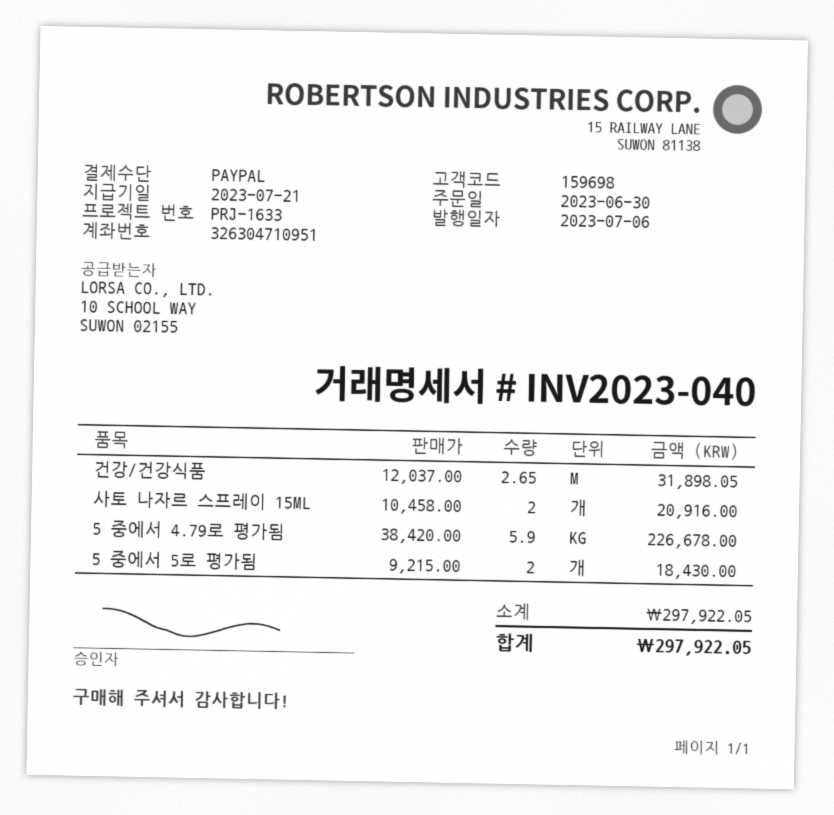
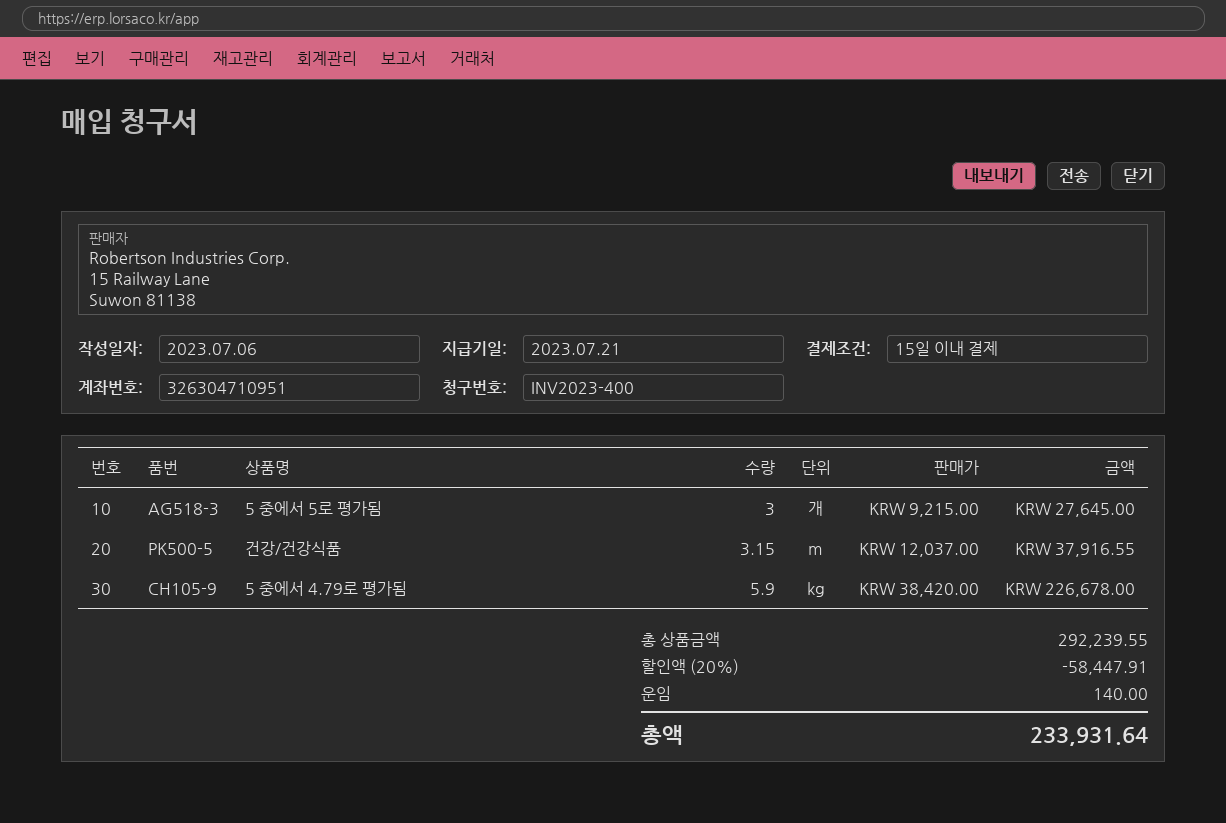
invoice number: INV2023-040 -> INV2023-400
건강/건강식품: 2.65 x 12037.00 = 31898.05 -> 3.15 x 12037.00 = 37916.55
사토 나자르 스프레이 15ML: 2 x 10458.00 = 20916.00 -> none
5 중에서 5로 평가됨: 2 x 9215.00 = 18430.00 -> 3 x 9215.00 = 27645.00
subtotal: 297922.05 -> 292239.55
discount: none -> 20% = 58447.91
shipping: none -> 140.00
total: 297922.05 -> 233931.64

